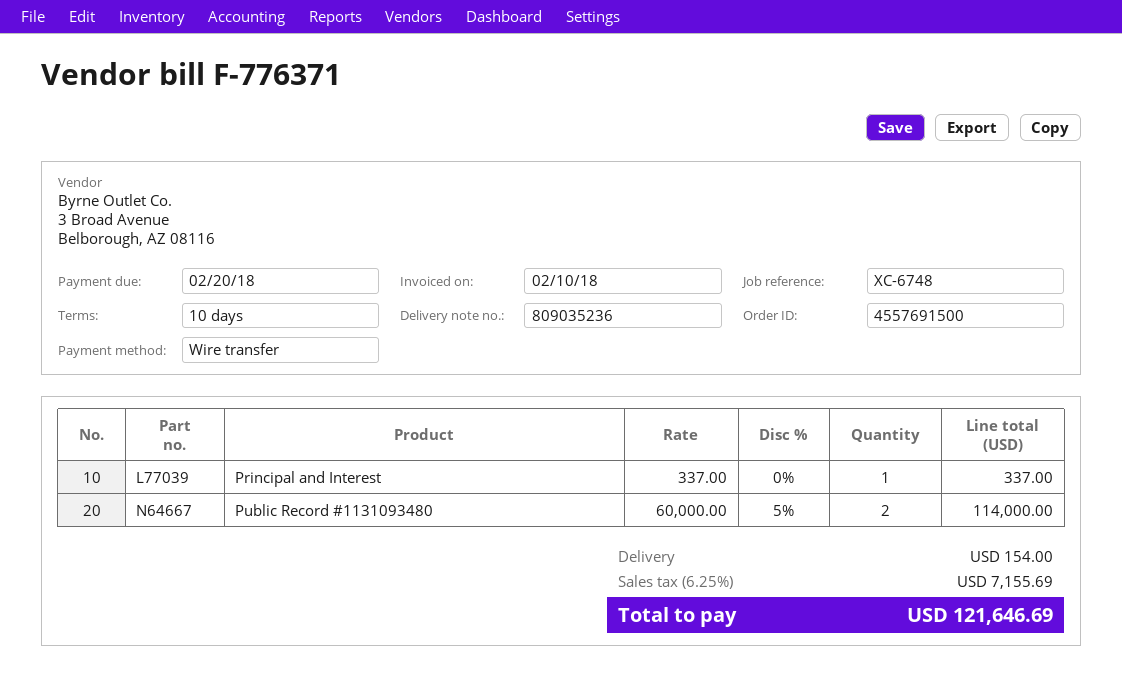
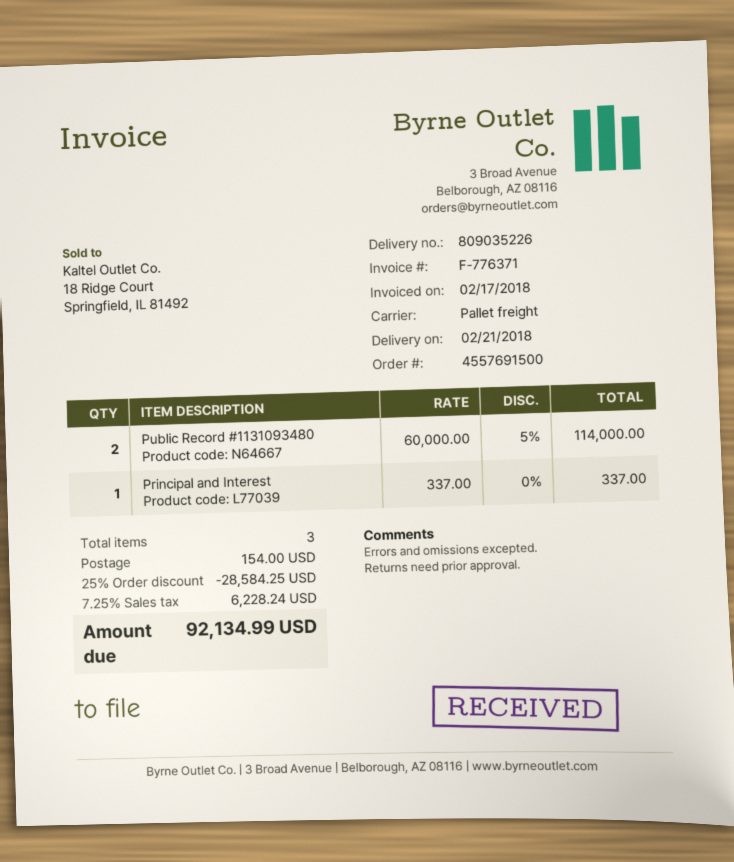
delivery note number: 809035236 -> 809035226
invoice date: 2018-02-10 -> 2018-02-17
discount: none -> 25% = 28584.25
tax: 6.25% = 7155.69 -> 7.25% = 6228.24
total: 121646.69 -> 92134.99

